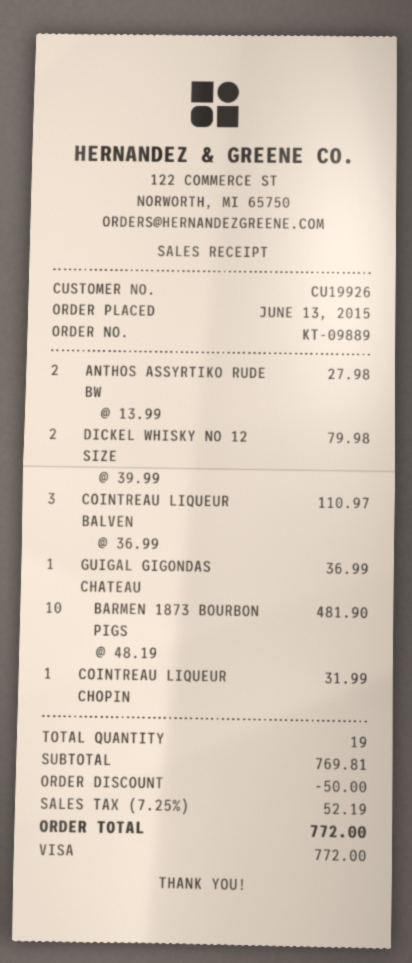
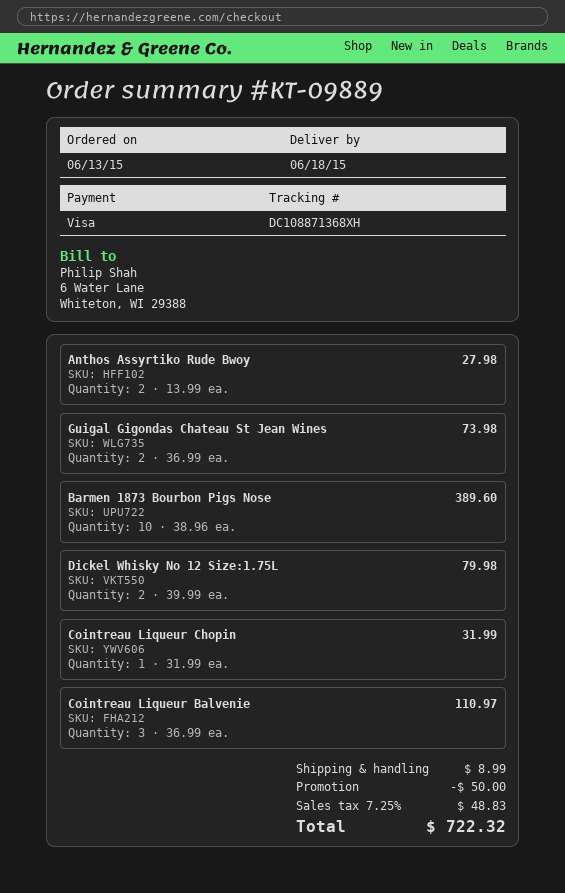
GUIGAL GIGONDAS CHATEAU: 1 x 36.99 = 36.99 -> 2 x 36.99 = 73.98
BARMEN 1873 BOURBON PIGS: 10 x 48.19 = 481.90 -> 10 x 38.96 = 389.60
shipping: none -> 8.99
tax: 7.25% = 52.19 -> 7.25% = 48.83
total: 772.00 -> 722.32

